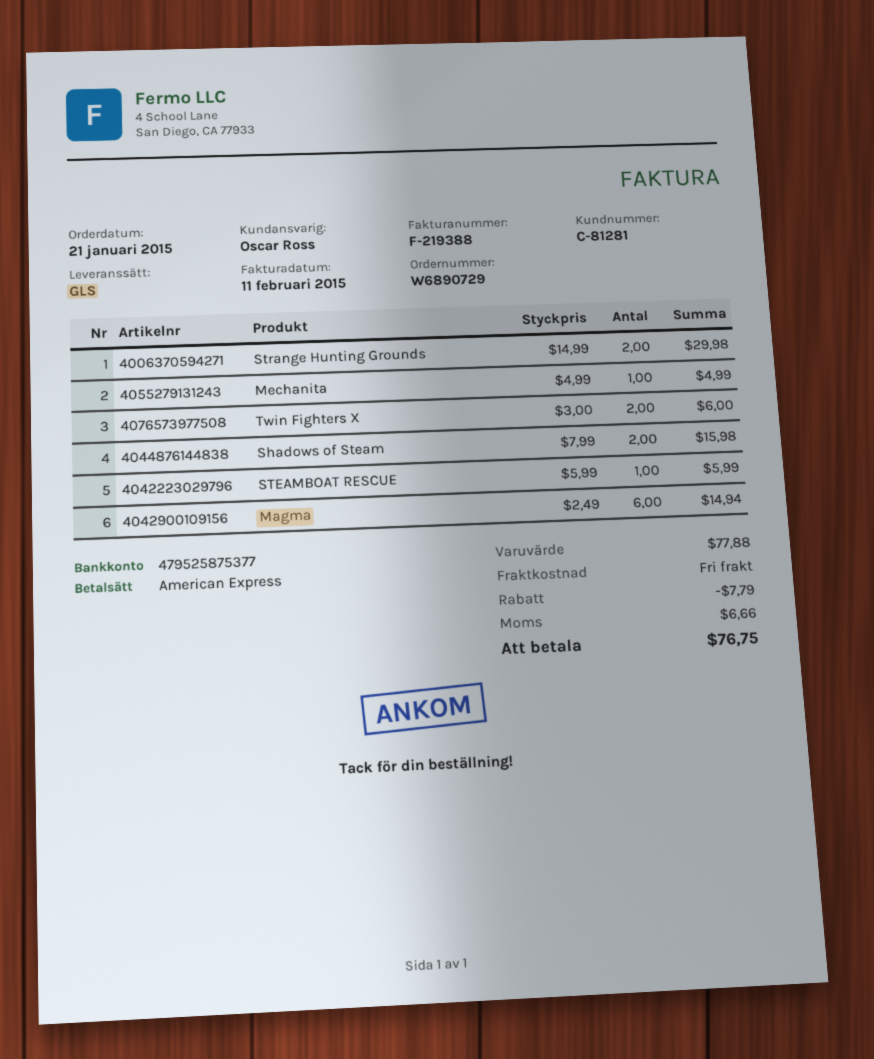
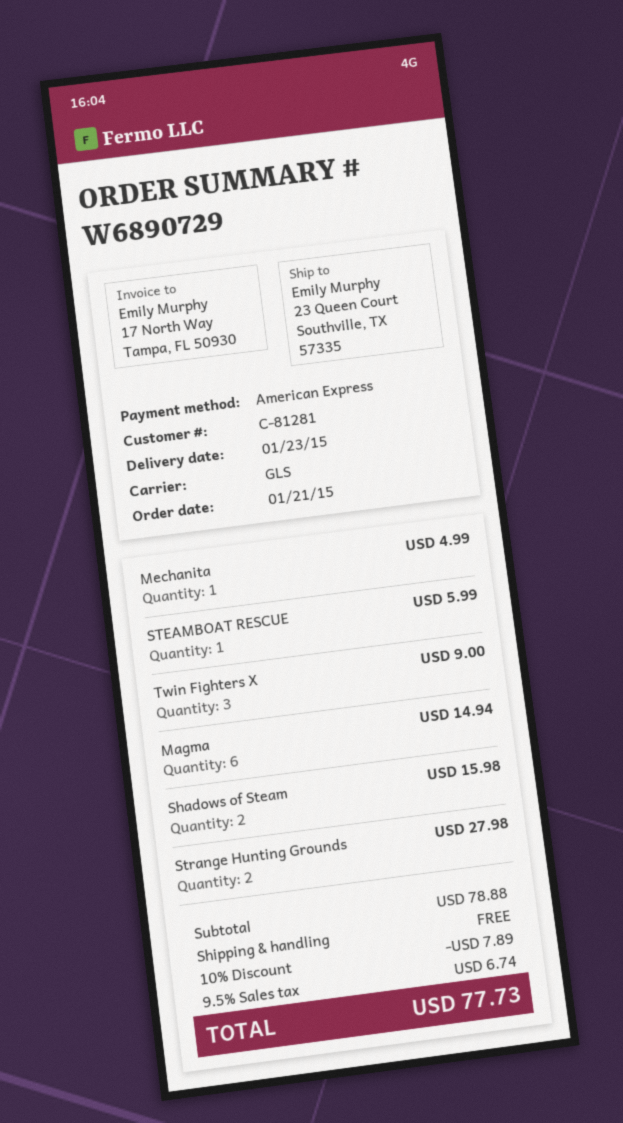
Strange Hunting Grounds: 2 for 29.98 -> 2 for 27.98
Twin Fighters X: 2 for 6.00 -> 3 for 9.00
subtotal: 77.88 -> 78.88
discount: 7.79 -> 7.89
tax: 6.66 -> 6.74
total: 76.75 -> 77.73

